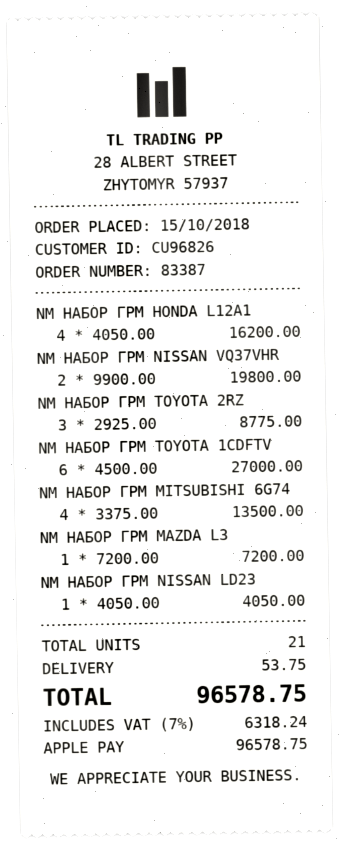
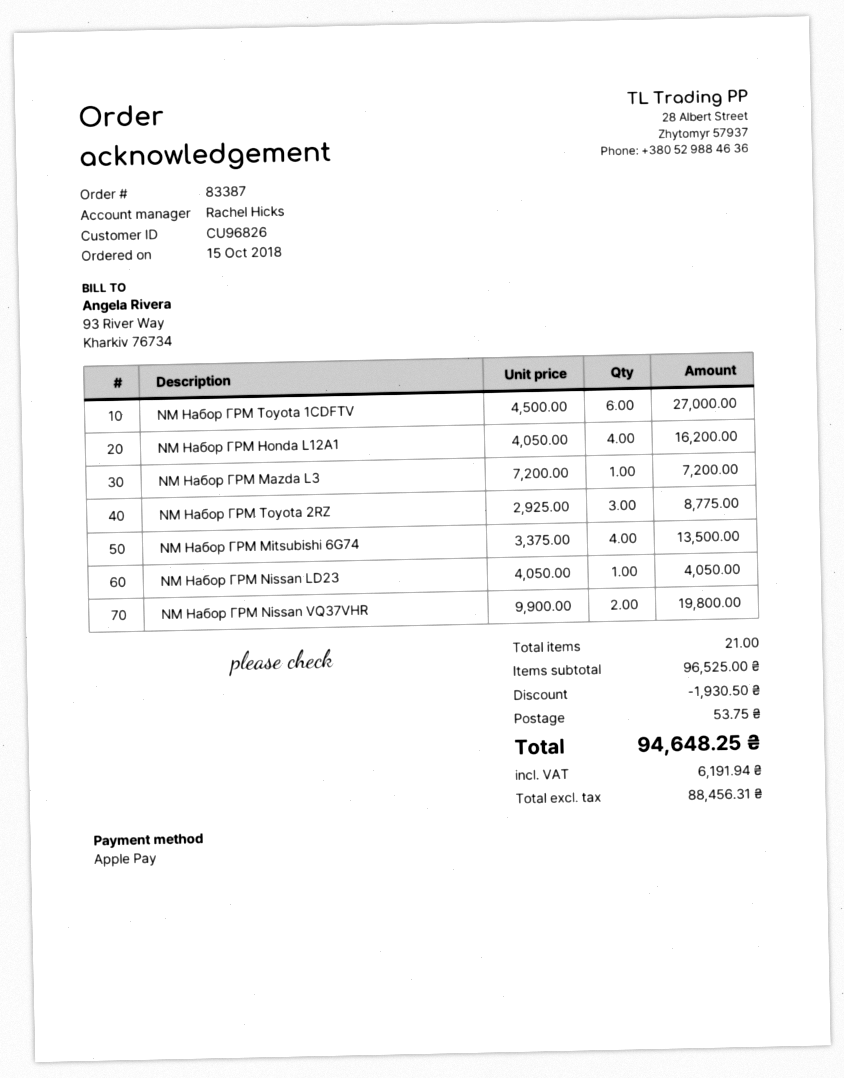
discount: none -> 1930.50
tax: 6318.24 -> 6191.94
total: 96578.75 -> 94648.25

